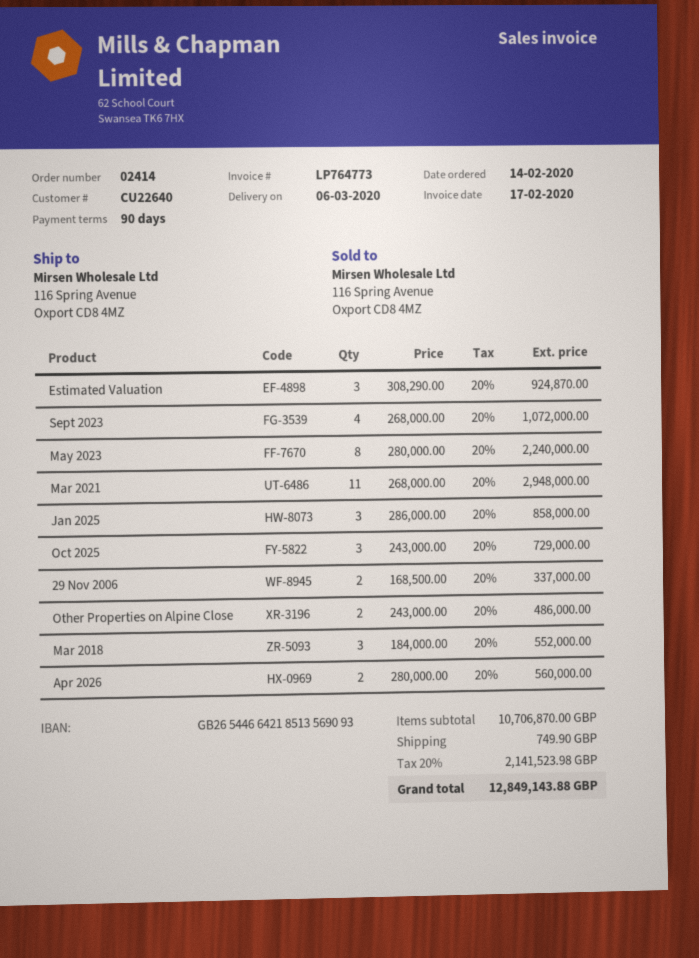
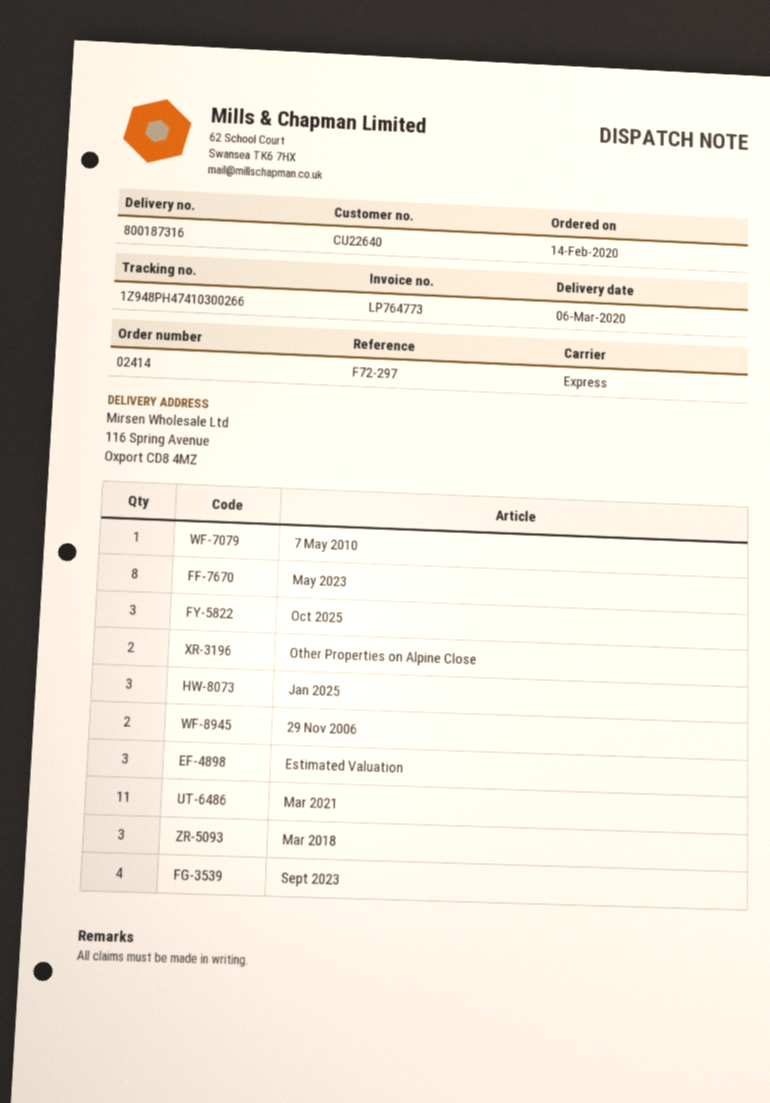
Apr 2026: 2 -> none
7 May 2010: none -> 1

